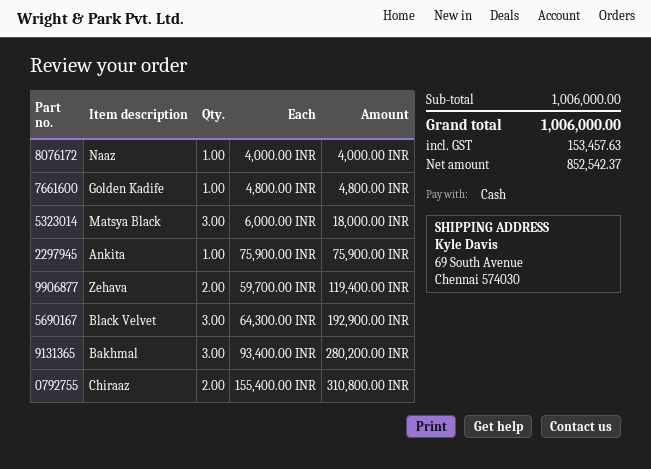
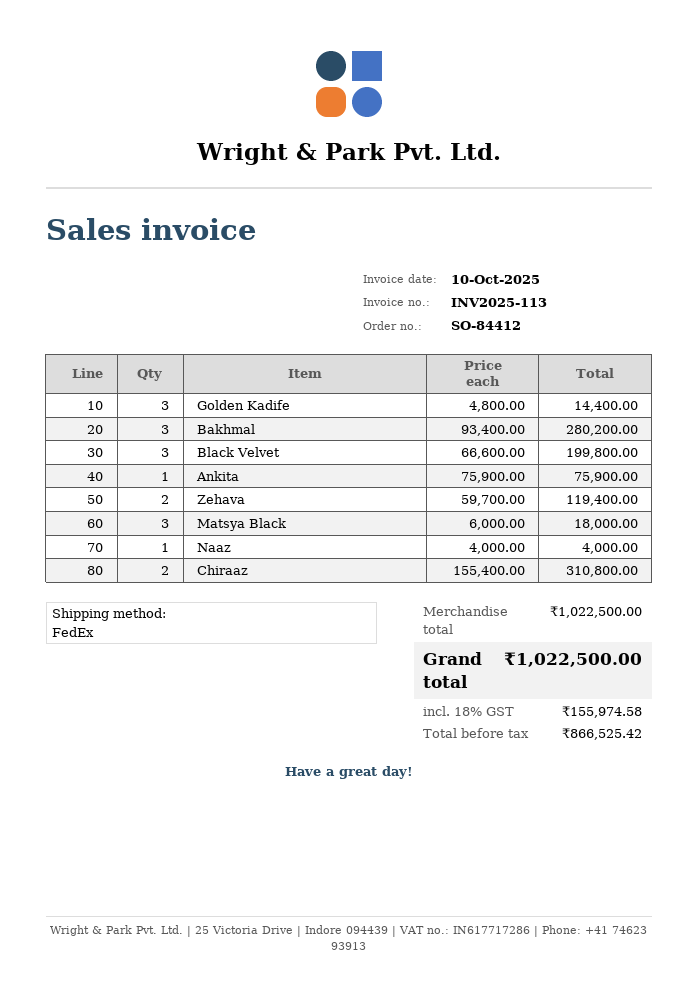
Golden Kadife: 1 x 4800.00 = 4800.00 -> 3 x 4800.00 = 14400.00
Black Velvet: 3 x 64300.00 = 192900.00 -> 3 x 66600.00 = 199800.00
subtotal: 1006000.00 -> 1022500.00
net: 852542.37 -> 866525.42
tax: 153457.63 -> 155974.58
total: 1006000.00 -> 1022500.00

